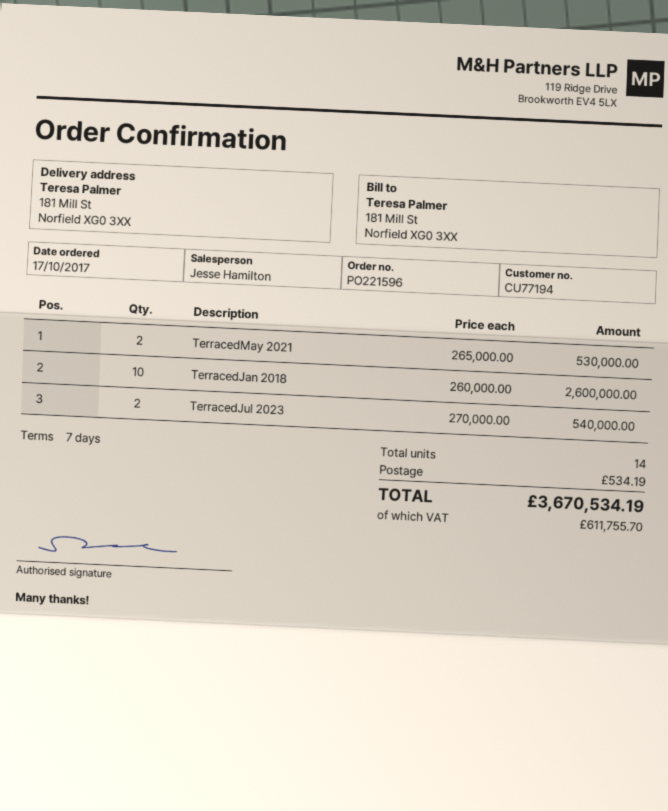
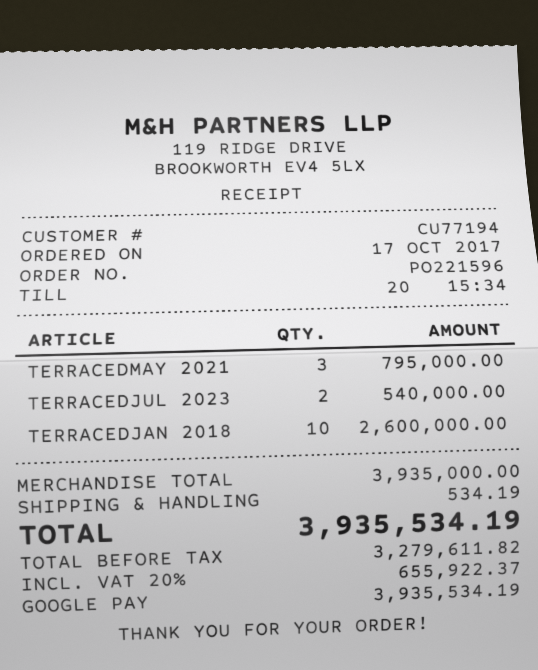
TerracedMay 2021: 2 for 530000.00 -> 3 for 795000.00
tax: 611755.70 -> 655922.37
total: 3670534.19 -> 3935534.19

